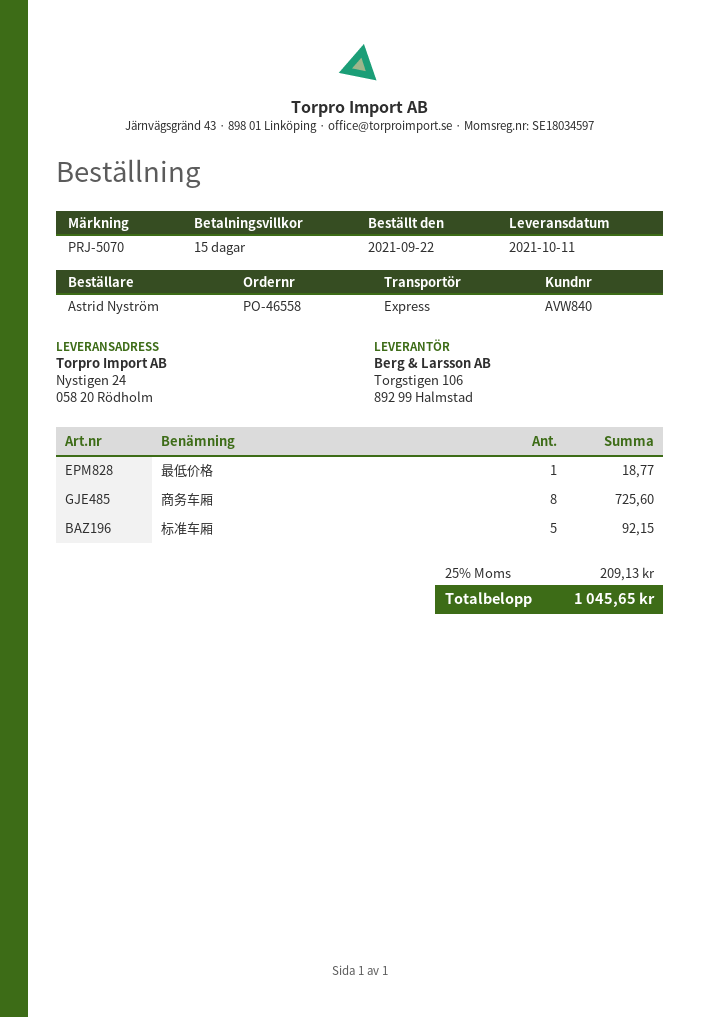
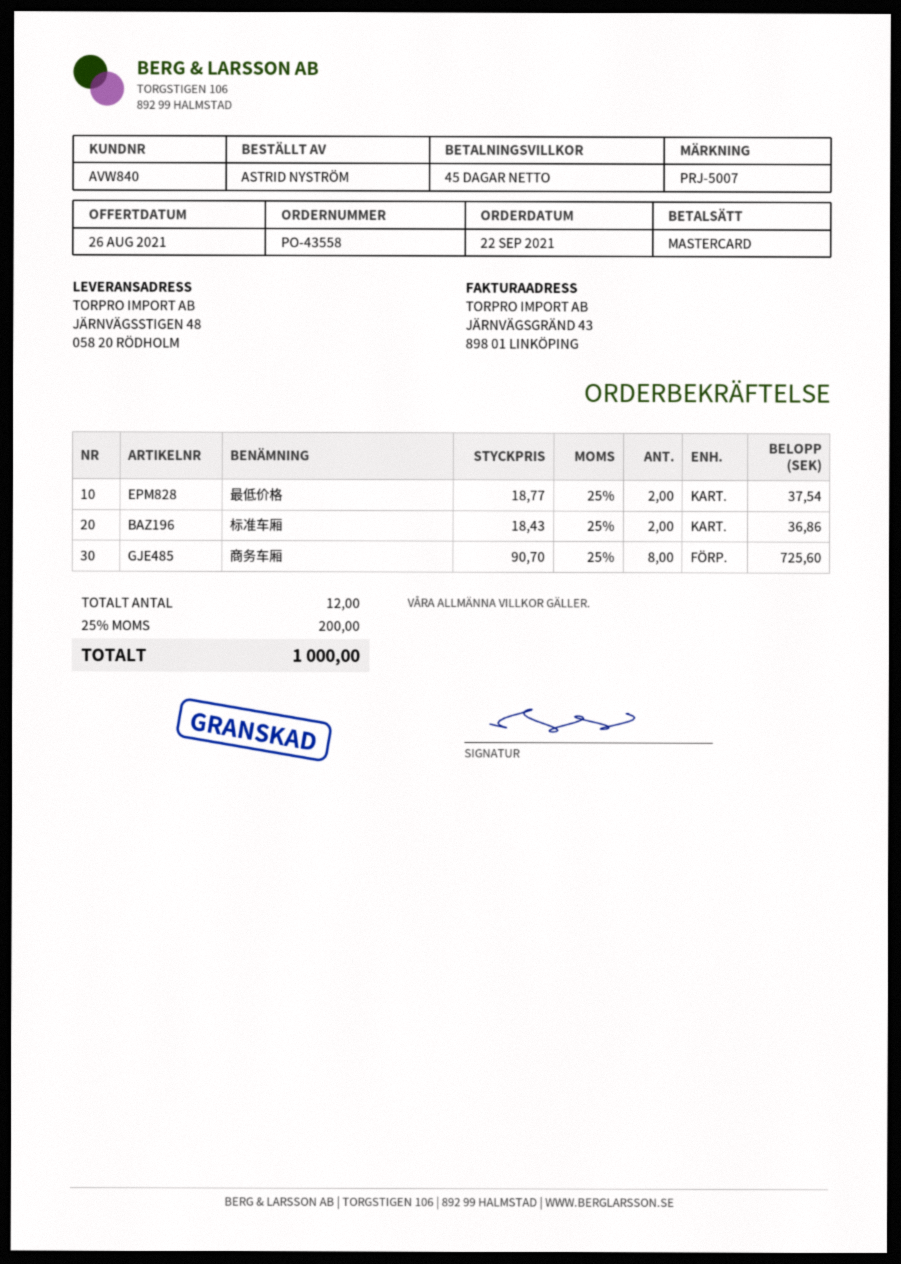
order number: PO-46558 -> PO-43558
payment terms: 15 days -> 45 days
reference: PRJ-5070 -> PRJ-5007
ship to: Nystigen 24, 058 20 Rödholm -> JÄRNVÄGSSTIGEN 48, 058 20 RÖDHOLM
最低价格: 1 for 18.77 -> 2 for 37.54
标准车厢: 5 for 92.15 -> 2 for 36.86
tax: 25% = 209.13 -> 25% = 200.00
total: 1045.65 -> 1000.00

